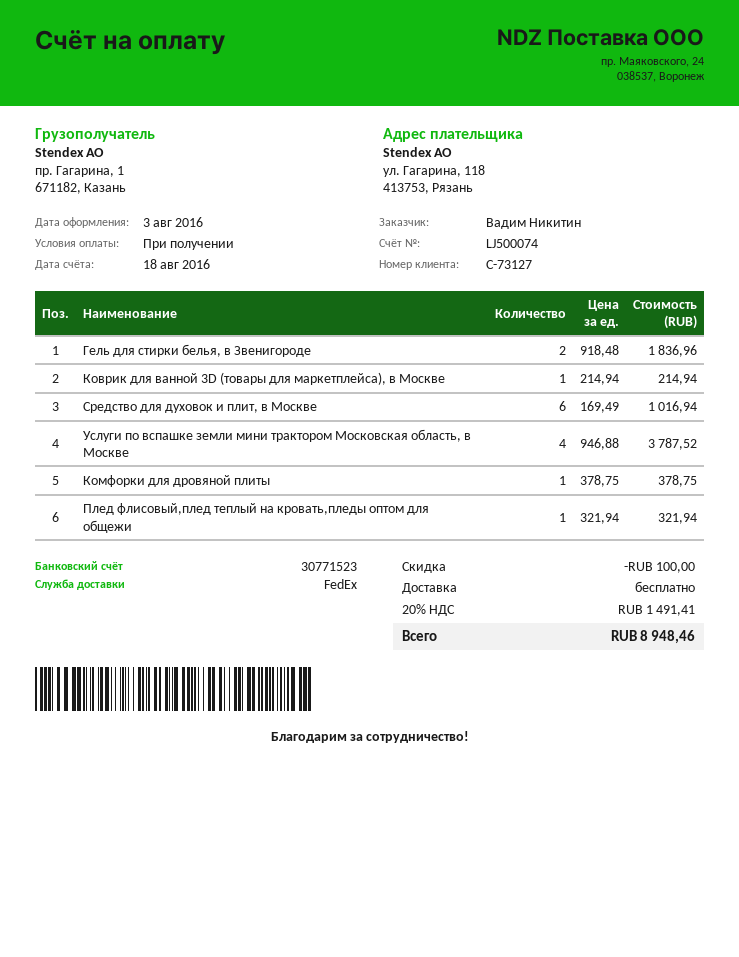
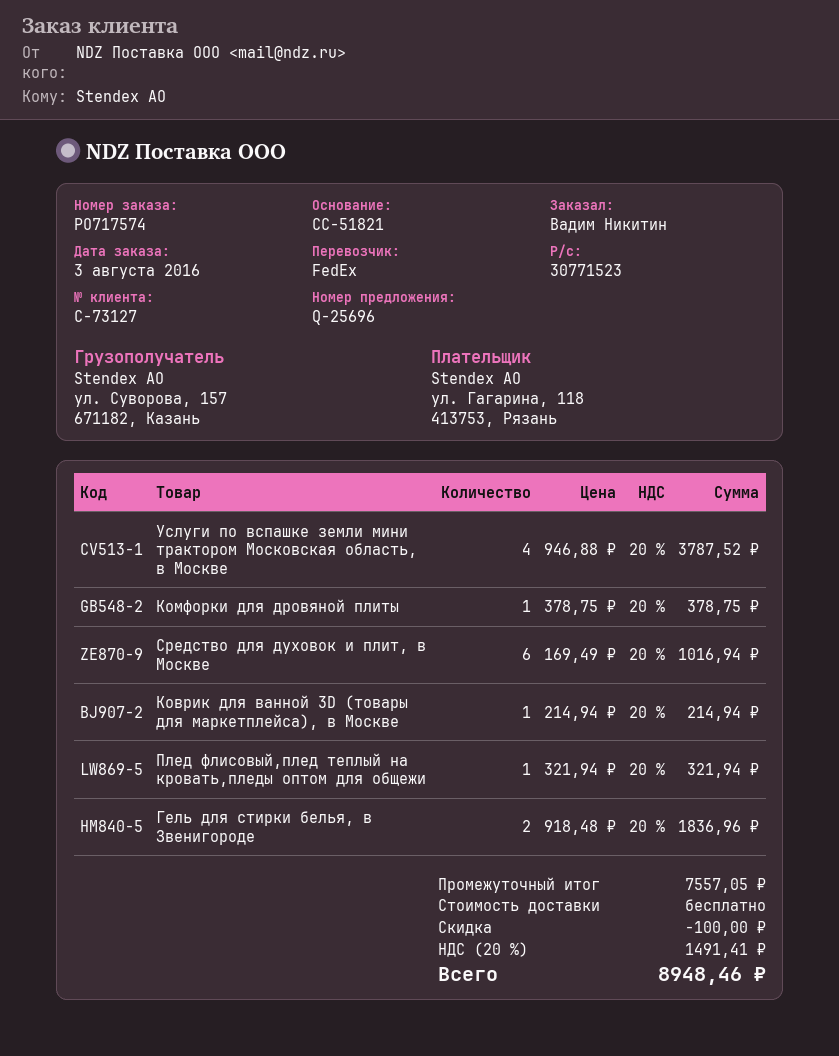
ship to: пр. Гагарина, 1, 671182, Казань -> ул. Суворова, 157, 671182, Казань

